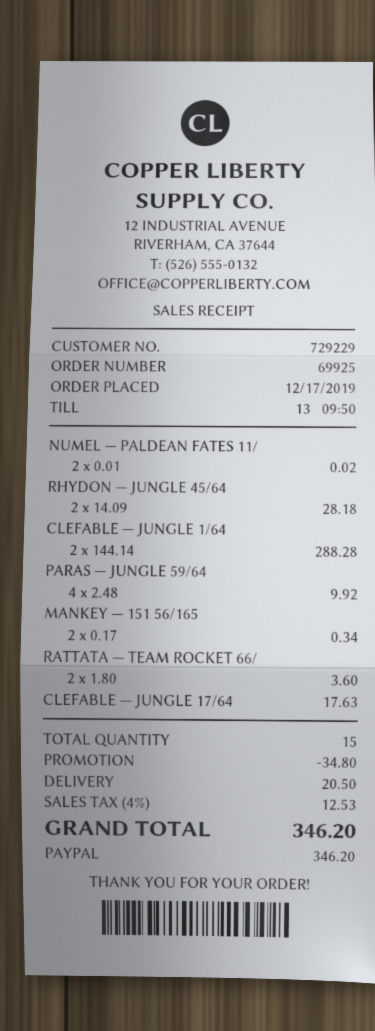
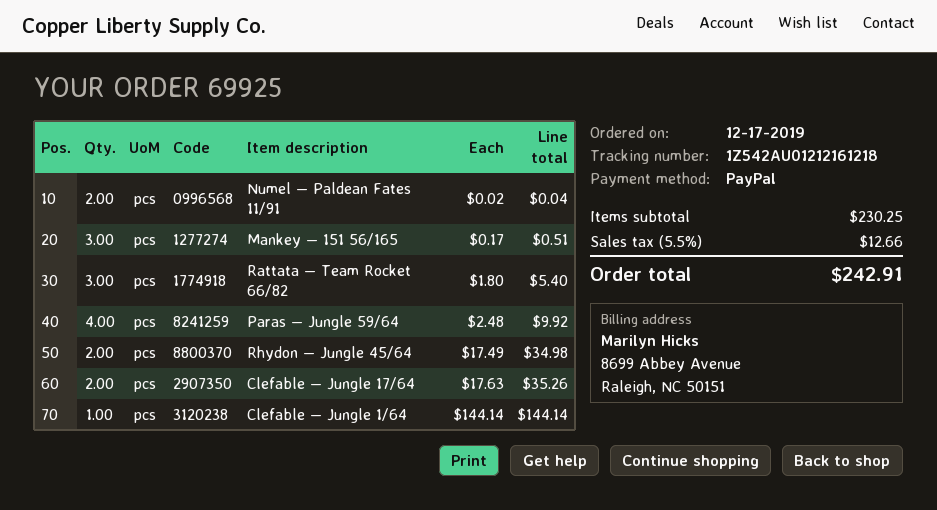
NUMEL — PALDEAN FATES 11/: 2 x 0.01 = 0.02 -> 2 x 0.02 = 0.04
RHYDON — JUNGLE 45/64: 2 x 14.09 = 28.18 -> 2 x 17.49 = 34.98
CLEFABLE — JUNGLE 1/64: 2 x 144.14 = 288.28 -> 1 x 144.14 = 144.14
MANKEY — 151 56/165: 2 x 0.17 = 0.34 -> 3 x 0.17 = 0.51
RATTATA — TEAM ROCKET 66/: 2 x 1.80 = 3.60 -> 3 x 1.80 = 5.40
CLEFABLE — JUNGLE 17/64: 1 x 17.63 = 17.63 -> 2 x 17.63 = 35.26
discount: 34.80 -> none
shipping: 20.50 -> none
tax: 4% = 12.53 -> 5.5% = 12.66
total: 346.20 -> 242.91

